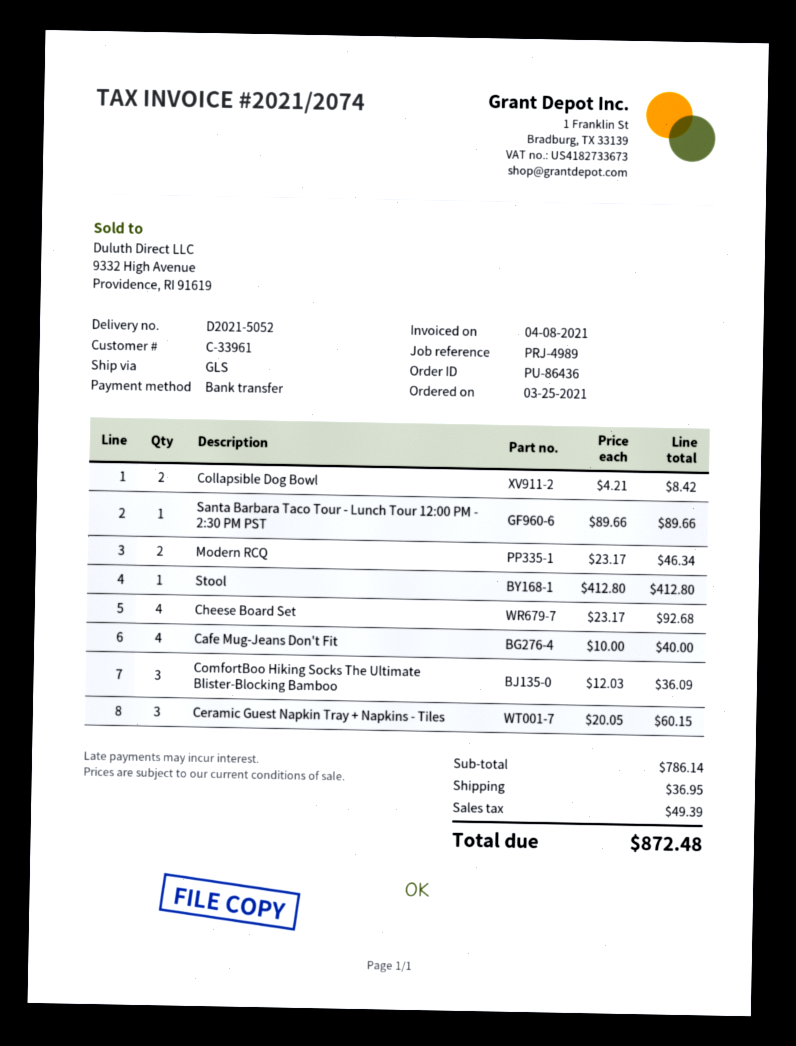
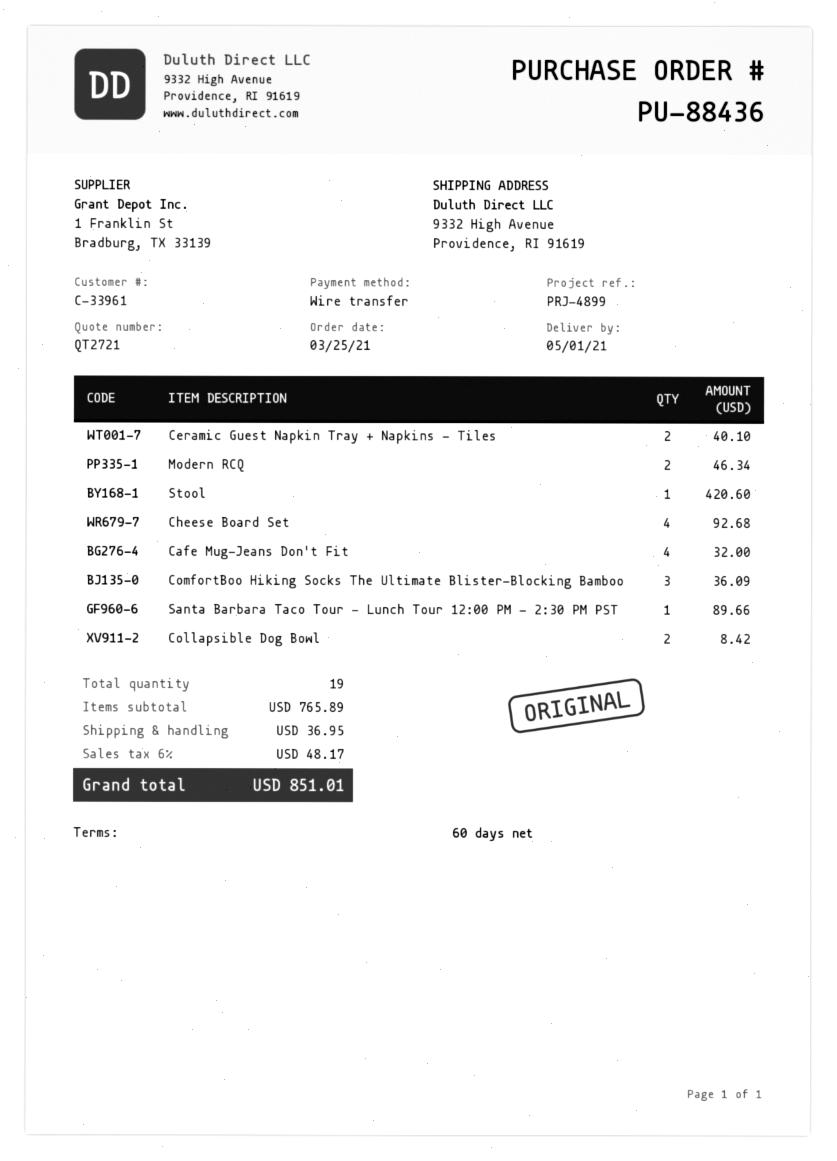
order number: PU-86436 -> PU-88436
reference: PRJ-4989 -> PRJ-4899
Stool: 1 for 412.80 -> 1 for 420.60
Cafe Mug-Jeans Don't Fit: 4 for 40.00 -> 4 for 32.00
Ceramic Guest Napkin Tray + Napkins - Tiles: 3 for 60.15 -> 2 for 40.10
subtotal: 786.14 -> 765.89
tax: 49.39 -> 48.17
total: 872.48 -> 851.01

